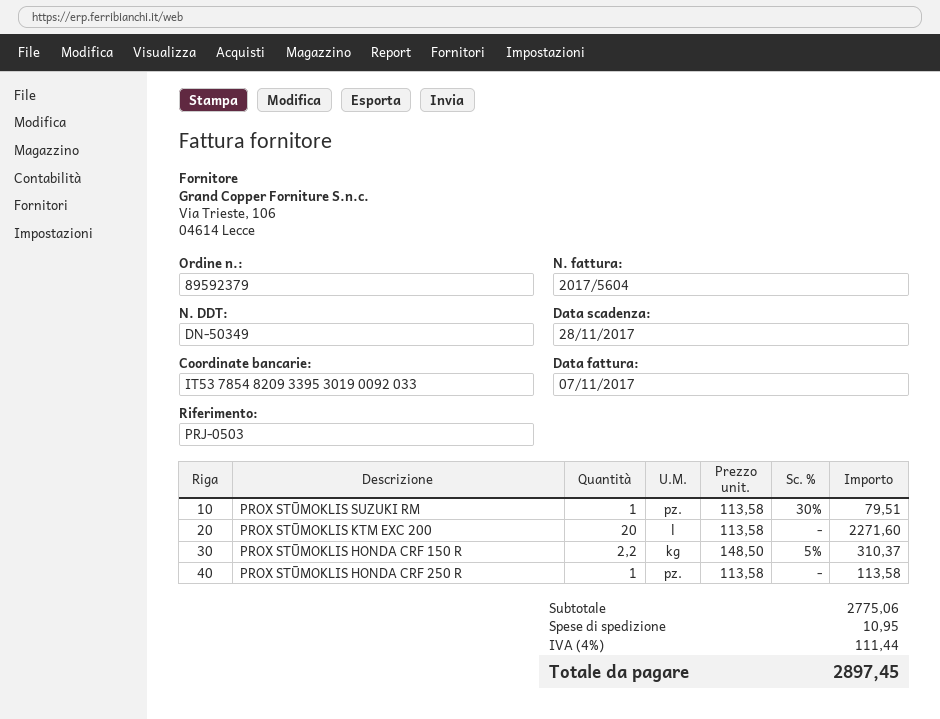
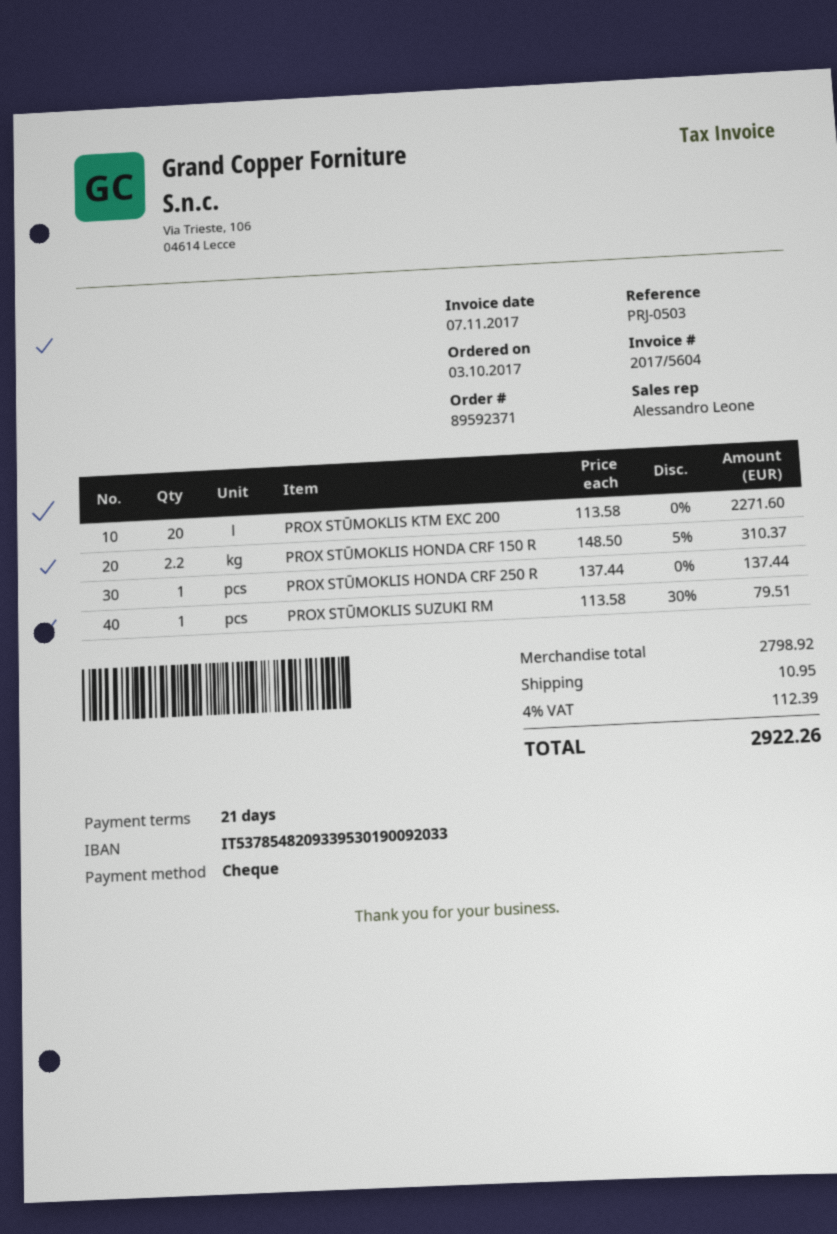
order number: 89592379 -> 89592371
PROX STŪMOKLIS HONDA CRF 250 R: 1 x 113.58 = 113.58 -> 1 x 137.44 = 137.44
subtotal: 2775.06 -> 2798.92
tax: 4% = 111.44 -> 4% = 112.39
total: 2897.45 -> 2922.26

